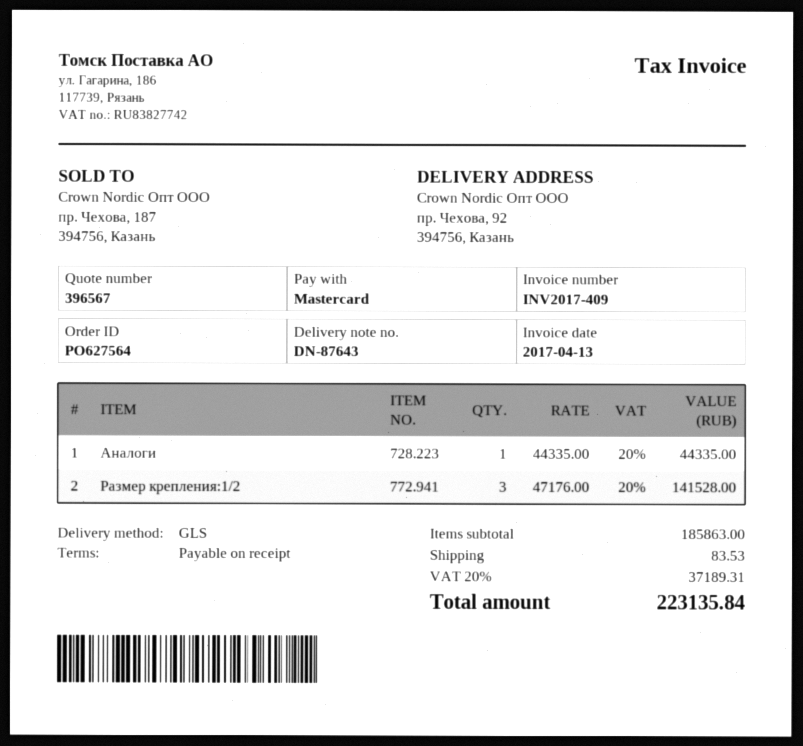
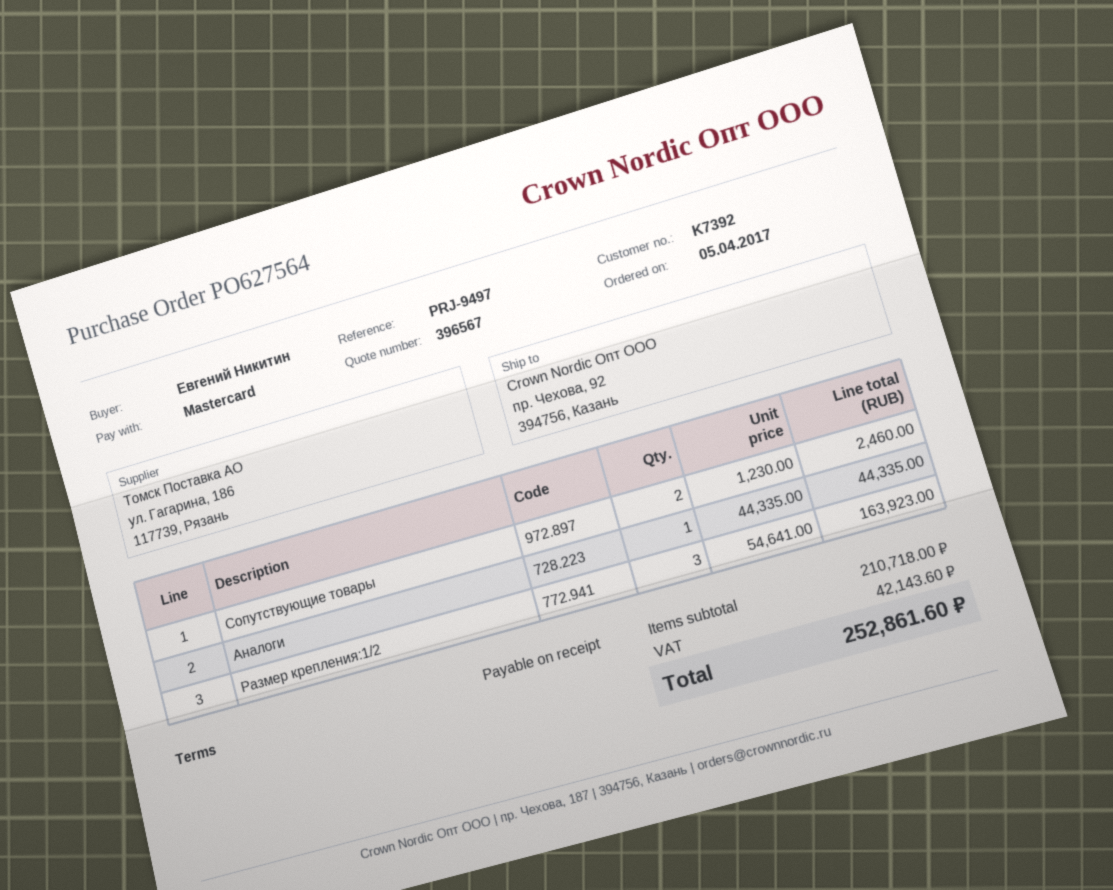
Размер крепления:1/2: 3 x 47176.00 = 141528.00 -> 3 x 54641.00 = 163923.00
Сопутствующие товары: none -> 2 x 1230.00 = 2460.00
subtotal: 185863.00 -> 210718.00
shipping: 83.53 -> none
tax: 37189.31 -> 42143.60
total: 223135.84 -> 252861.60

